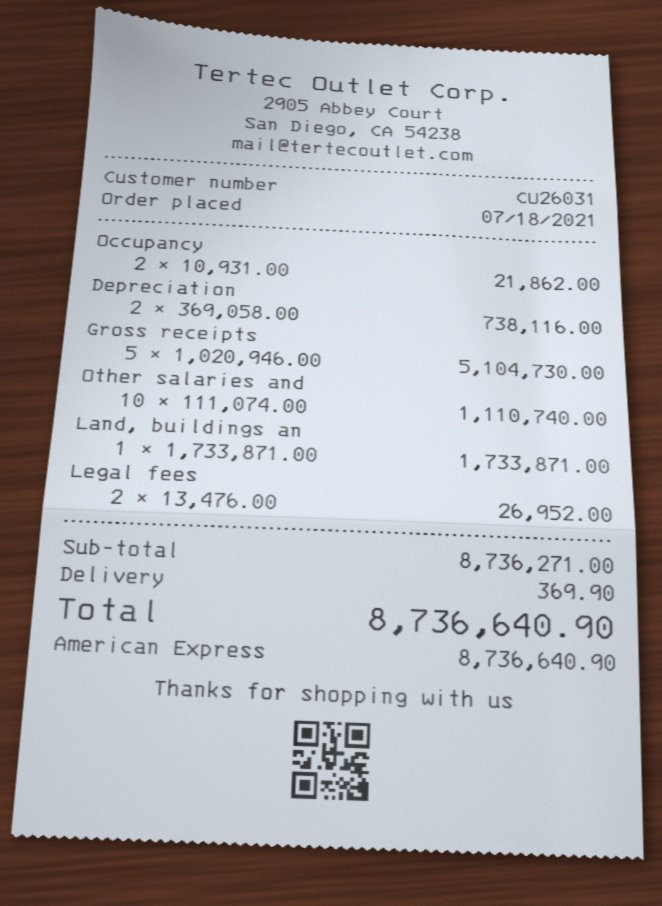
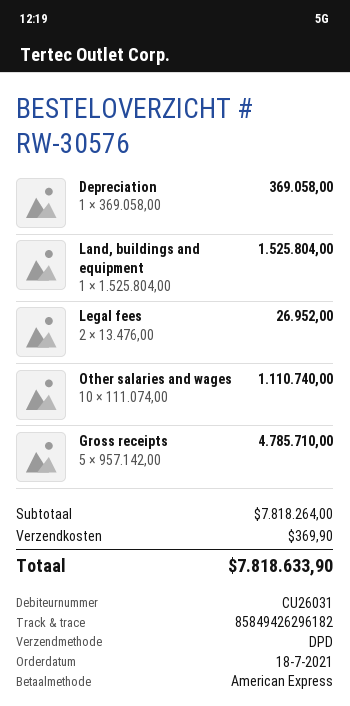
Occupancy: 2 x 10931.00 = 21862.00 -> none
Depreciation: 2 x 369058.00 = 738116.00 -> 1 x 369058.00 = 369058.00
Gross receipts: 5 x 1020946.00 = 5104730.00 -> 5 x 957142.00 = 4785710.00
Land, buildings an: 1 x 1733871.00 = 1733871.00 -> 1 x 1525804.00 = 1525804.00
subtotal: 8736271.00 -> 7818264.00
total: 8736640.90 -> 7818633.90

